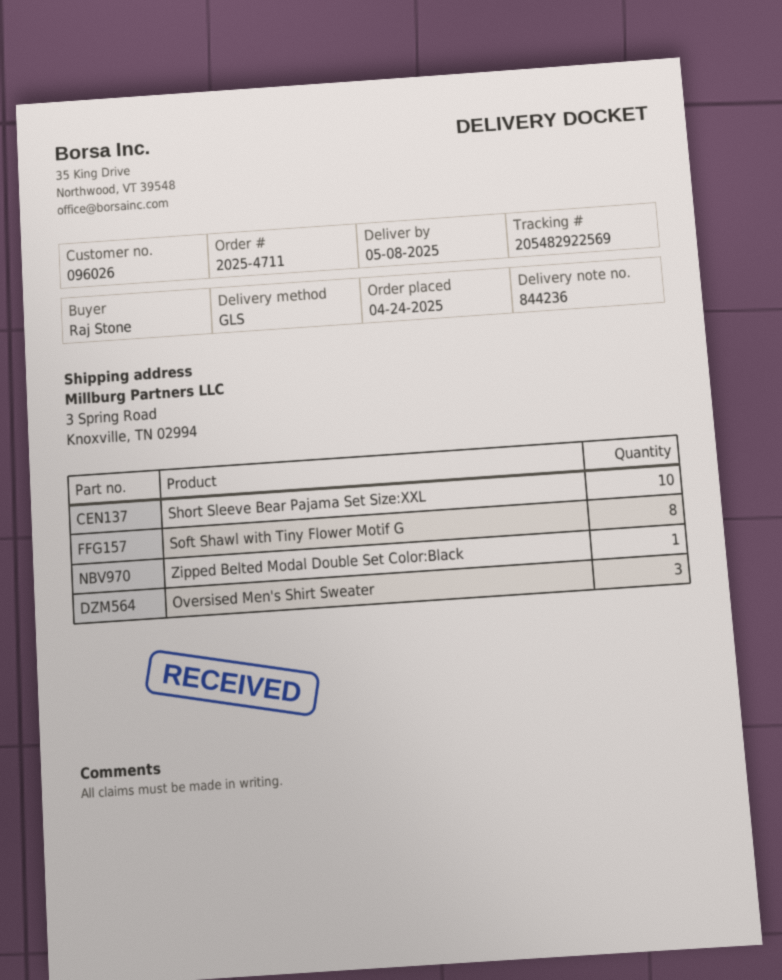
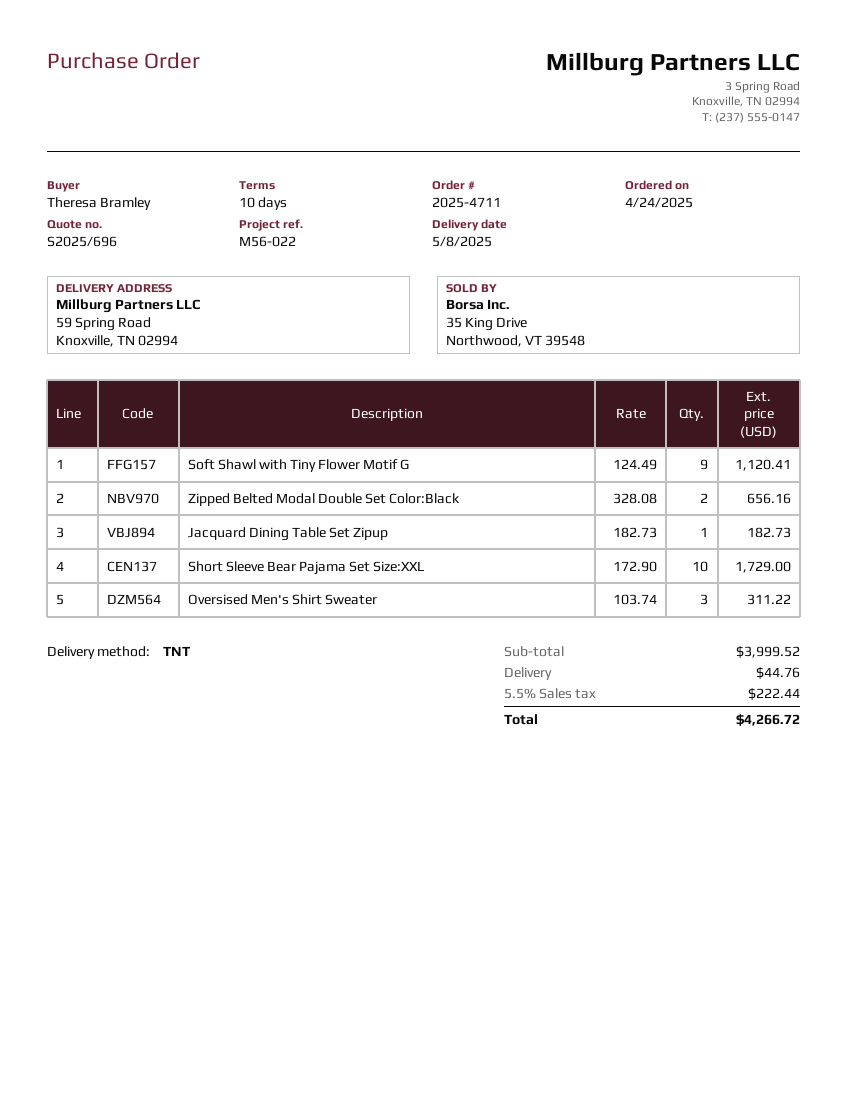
ordered by: Raj Stone -> Theresa Bramley
shipping method: GLS -> TNT
ship to: 3 Spring Road, Knoxville, TN 02994 -> 59 Spring Road, Knoxville, TN 02994
Soft Shawl with Tiny Flower Motif G: 8 -> 9
Zipped Belted Modal Double Set Color:Black: 1 -> 2
Jacquard Dining Table Set Zipup: none -> 1

